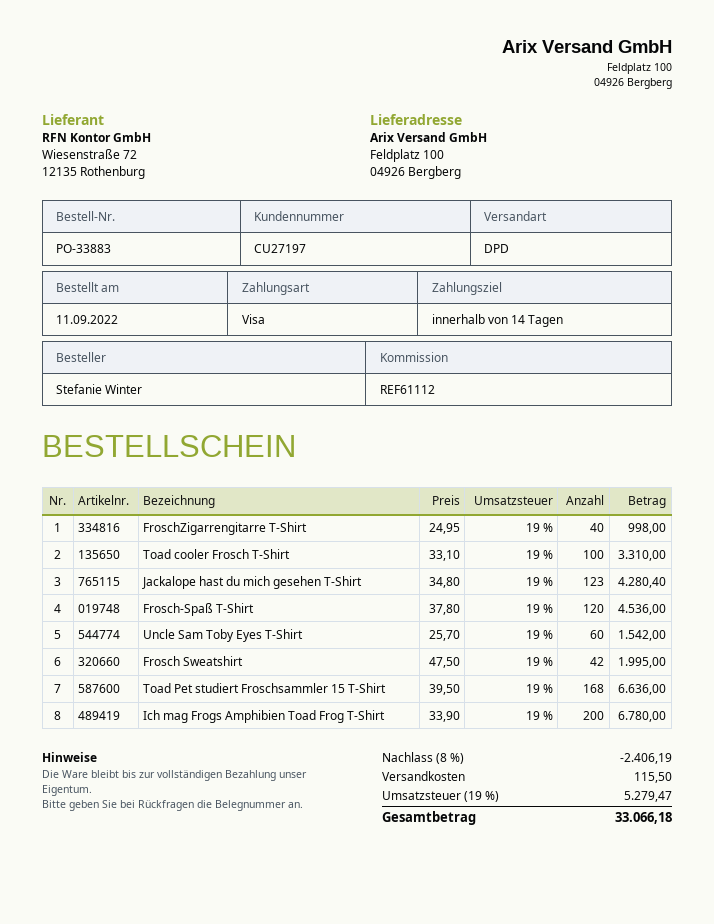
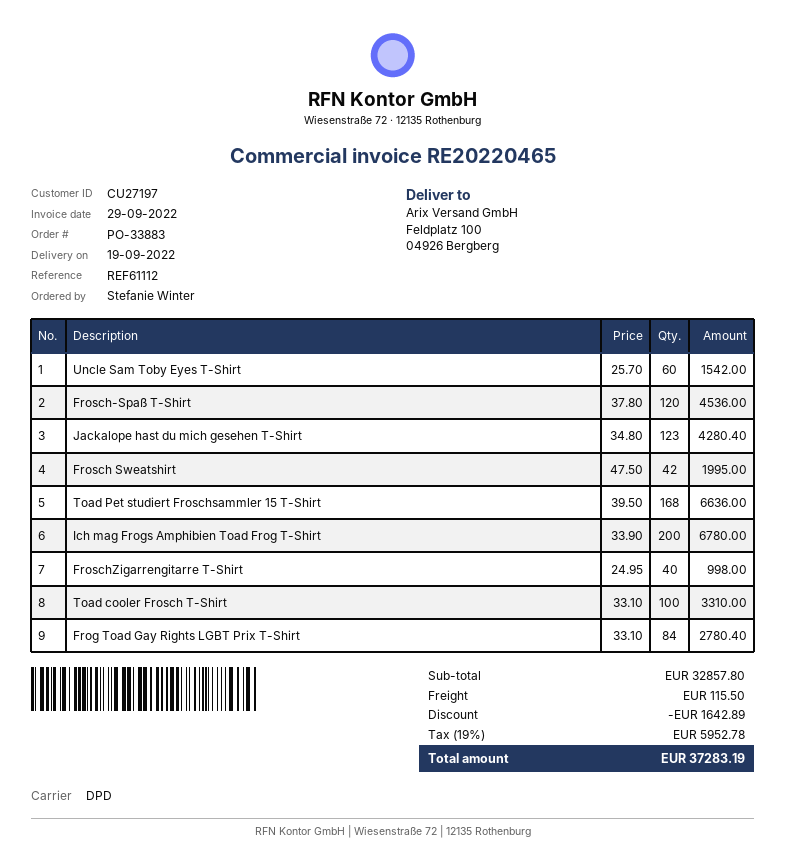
Frog Toad Gay Rights LGBT Prix T-Shirt: none -> 84 x 33.10 = 2780.40
discount: 2406.19 -> 1642.89
tax: 19% = 5279.47 -> 19% = 5952.78
total: 33066.18 -> 37283.19

